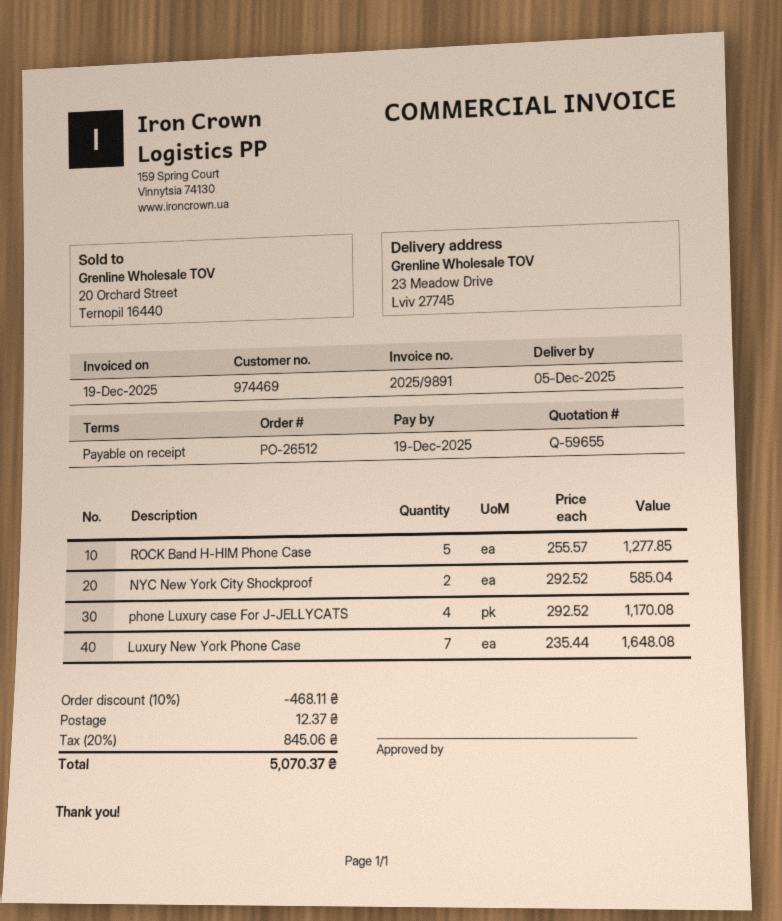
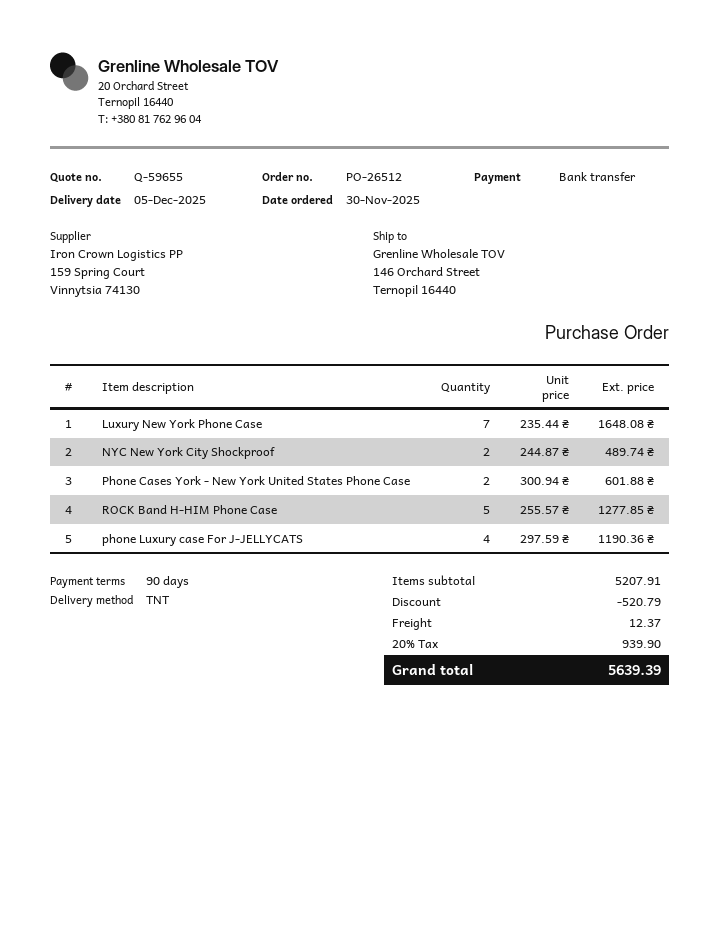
payment terms: on receipt -> 90 days
ship to: 23 Meadow Drive, Lviv 27745 -> 146 Orchard Street, Ternopil 16440
NYC New York City Shockproof: 2 x 292.52 = 585.04 -> 2 x 244.87 = 489.74
phone Luxury case For J-JELLYCATS: 4 x 292.52 = 1170.08 -> 4 x 297.59 = 1190.36
Phone Cases York - New York United States Phone Case: none -> 2 x 300.94 = 601.88
discount: 468.11 -> 520.79
tax: 20% = 845.06 -> 20% = 939.90
total: 5070.37 -> 5639.39

